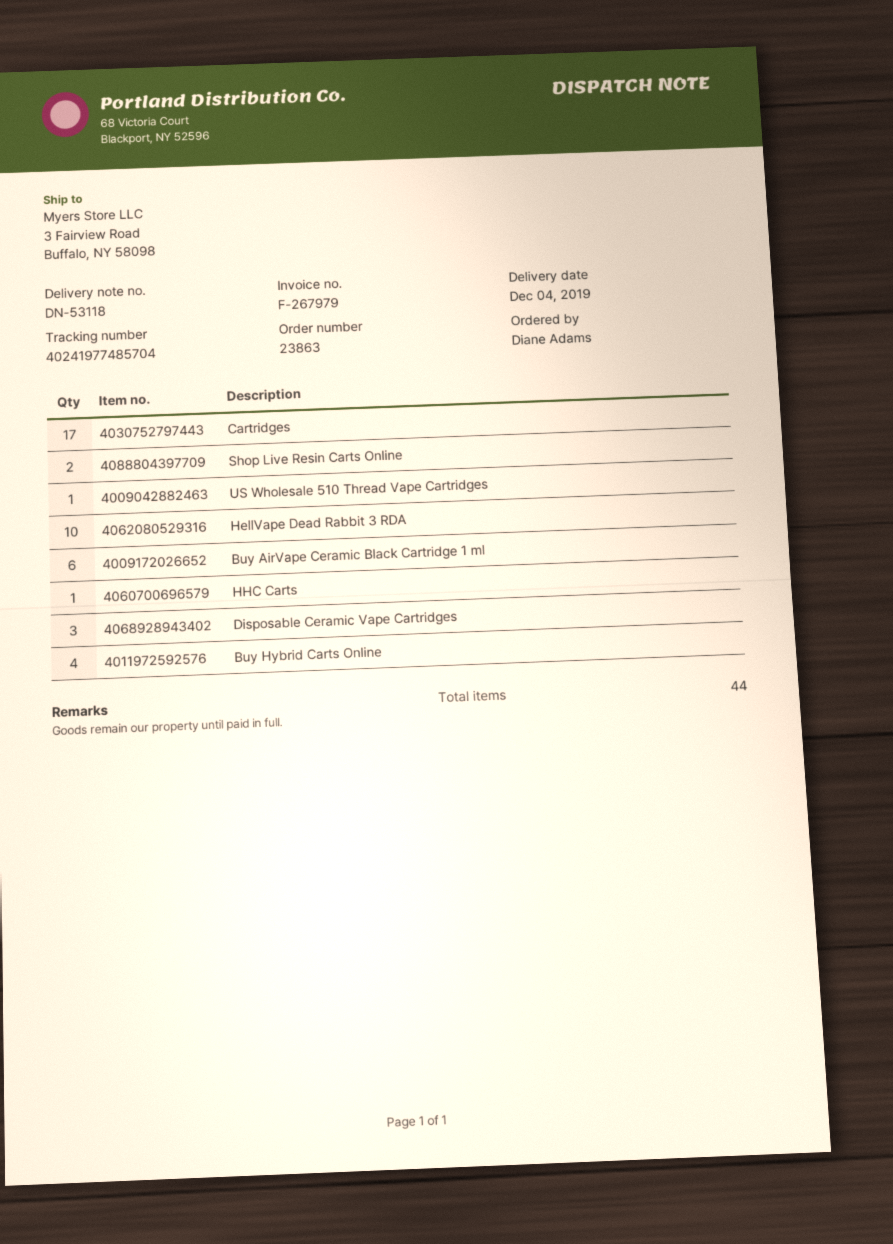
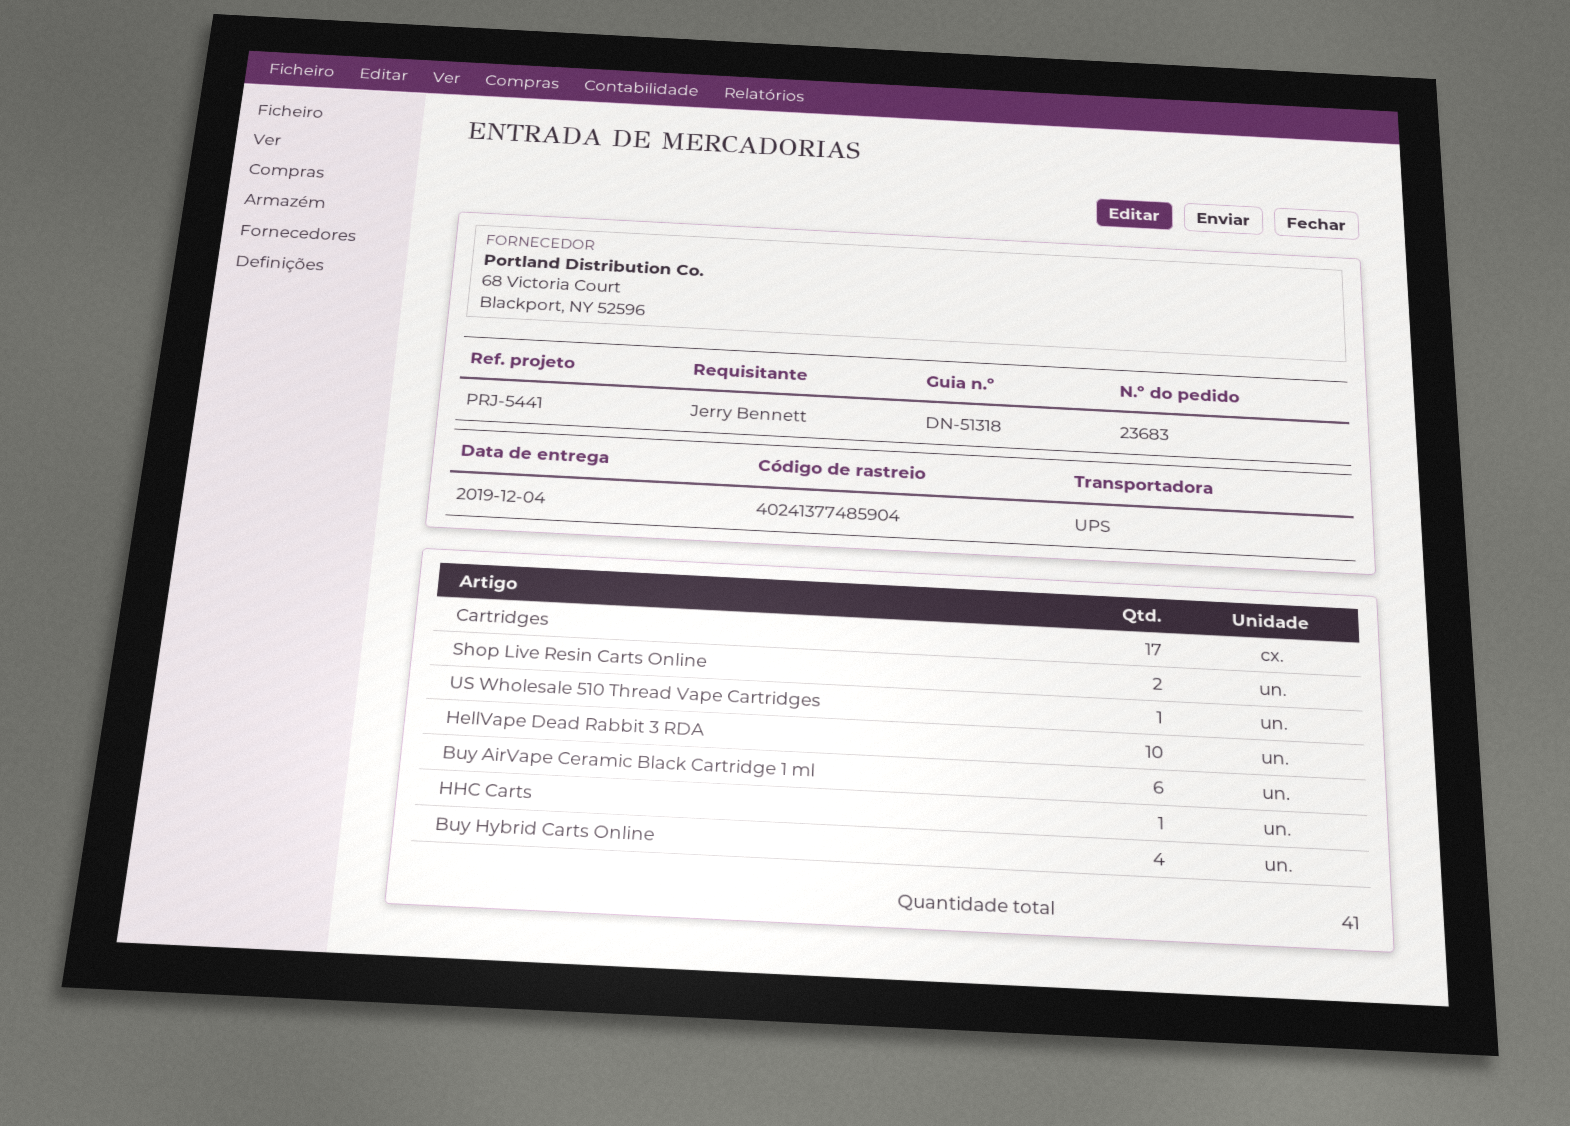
order number: 23863 -> 23683
delivery note number: DN-53118 -> DN-51318
ordered by: Diane Adams -> Jerry Bennett
tracking number: 40241977485704 -> 40241377485904
Disposable Ceramic Vape Cartridges: 3 -> none
total quantity: 44 -> 41

